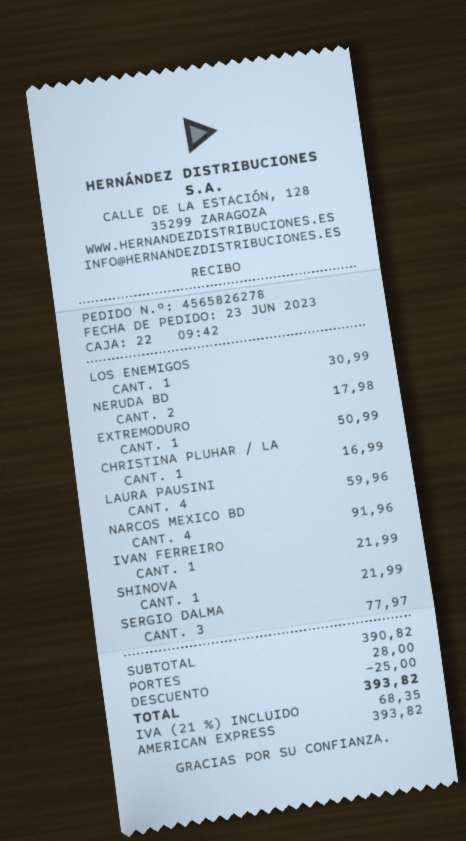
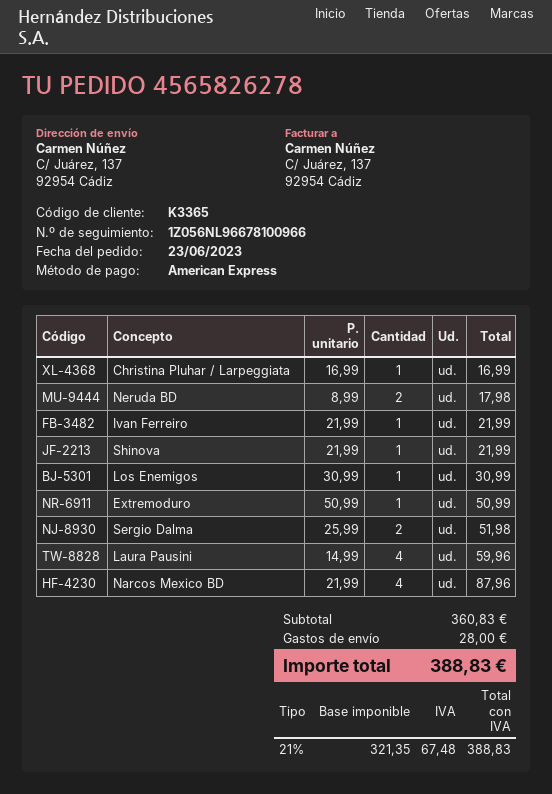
NARCOS MEXICO BD: 4 for 91.96 -> 4 for 87.96
SERGIO DALMA: 3 for 77.97 -> 2 for 51.98
subtotal: 390.82 -> 360.83
discount: 25.00 -> none
tax: 21% = 68.35 -> 21% = 67.48
total: 393.82 -> 388.83

